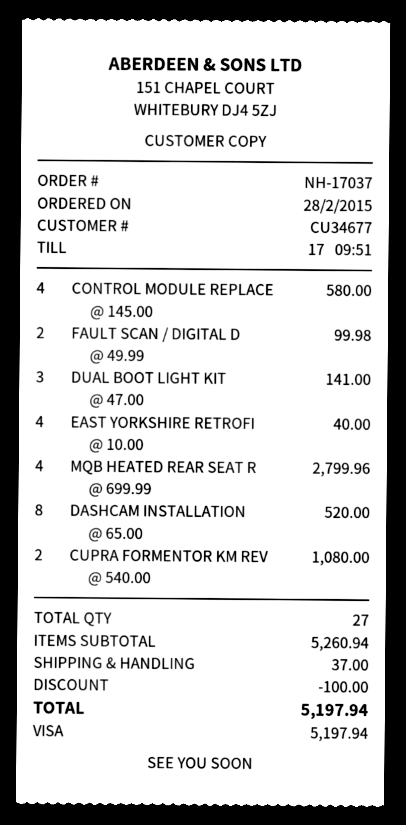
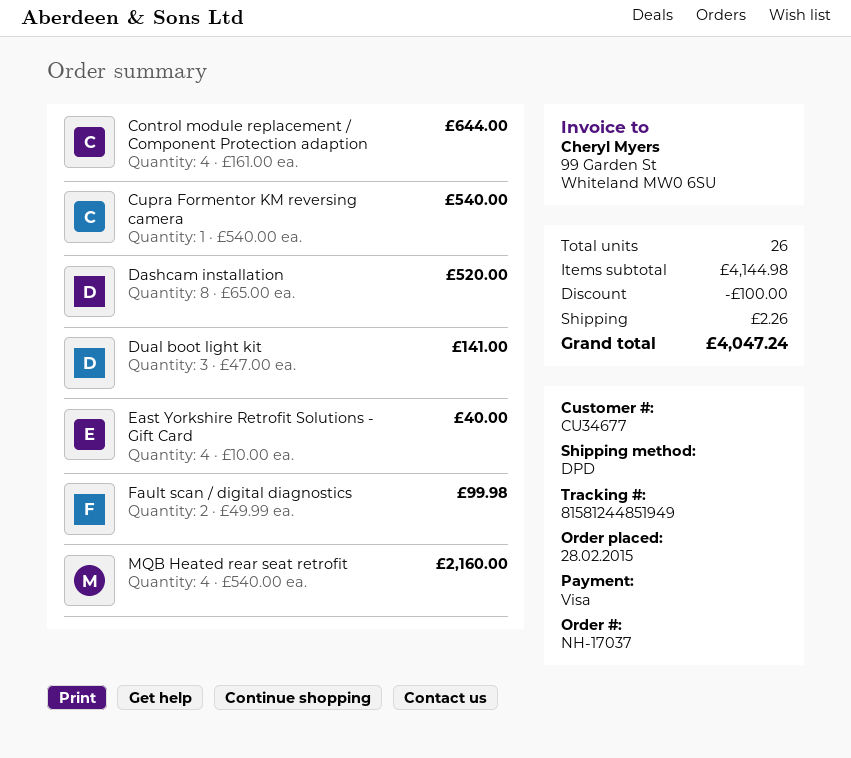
CONTROL MODULE REPLACE: 4 x 145.00 = 580.00 -> 4 x 161.00 = 644.00
MQB HEATED REAR SEAT R: 4 x 699.99 = 2799.96 -> 4 x 540.00 = 2160.00
CUPRA FORMENTOR KM REV: 2 x 540.00 = 1080.00 -> 1 x 540.00 = 540.00
total quantity: 27 -> 26
subtotal: 5260.94 -> 4144.98
shipping: 37.00 -> 2.26
total: 5197.94 -> 4047.24

